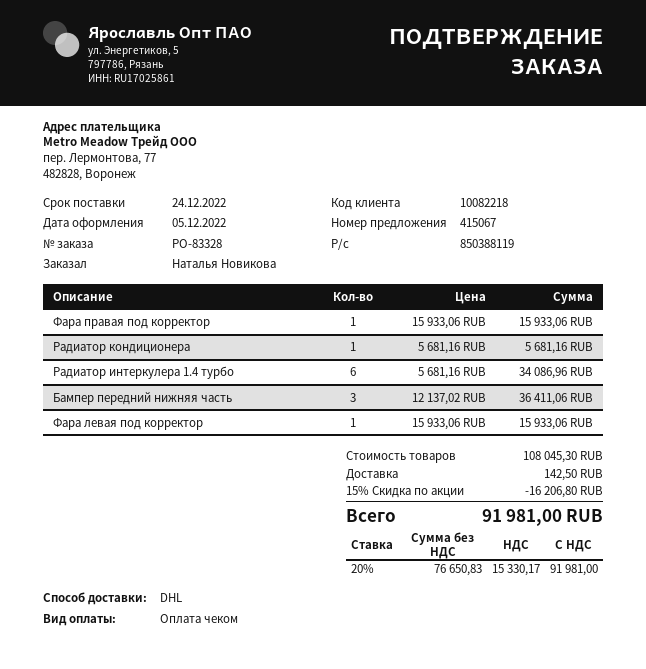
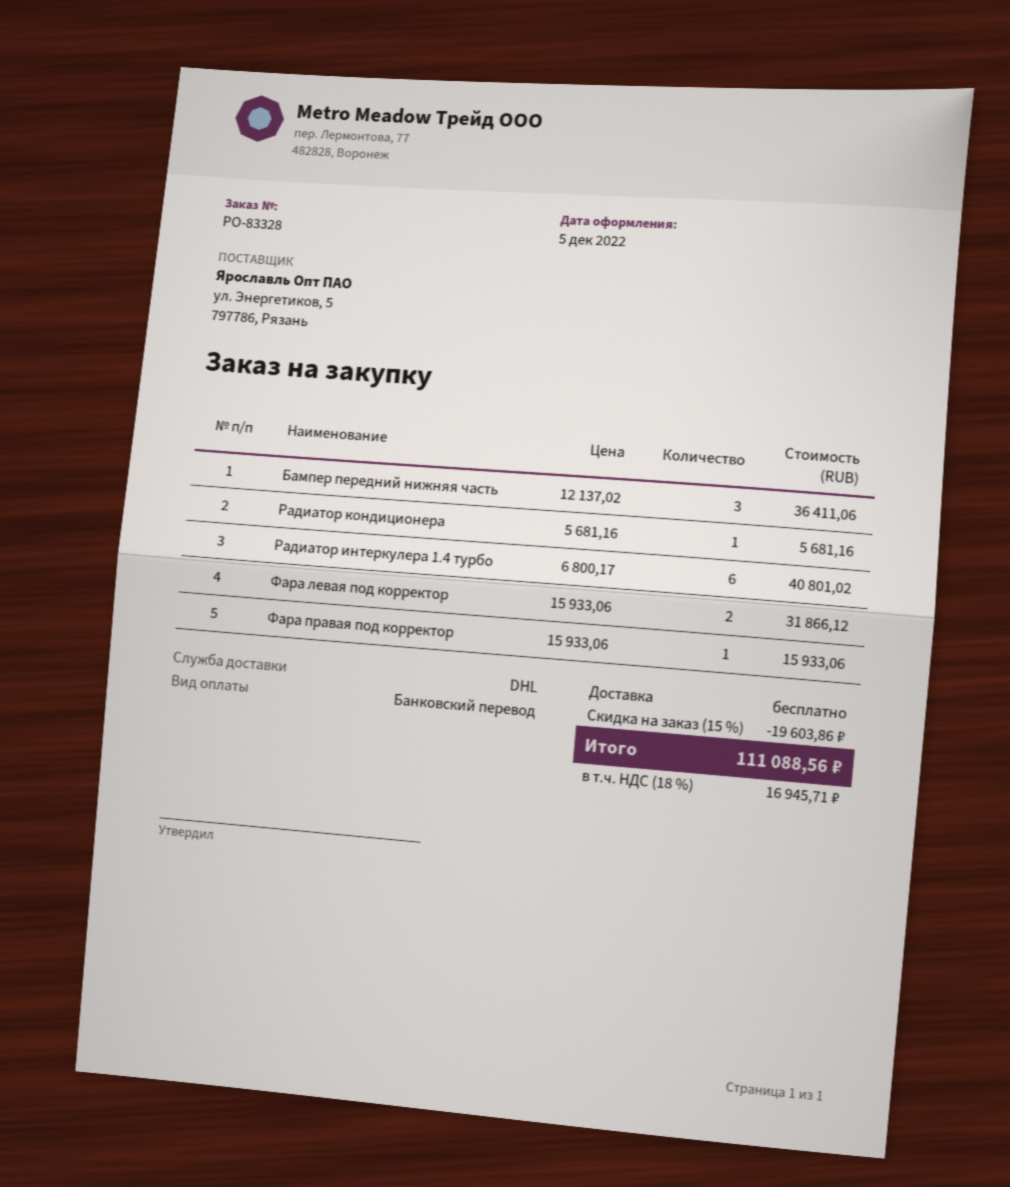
payment method: cheque -> bank transfer
Радиатор интеркулера 1.4 турбо: 6 x 5681.16 = 34086.96 -> 6 x 6800.17 = 40801.02
Фара левая под корректор: 1 x 15933.06 = 15933.06 -> 2 x 15933.06 = 31866.12
discount: 15% = 16206.80 -> 15% = 19603.86
shipping: 142.50 -> 0.00
tax: 20% = 15330.17 -> 18% = 16945.71
total: 91981.00 -> 111088.56

